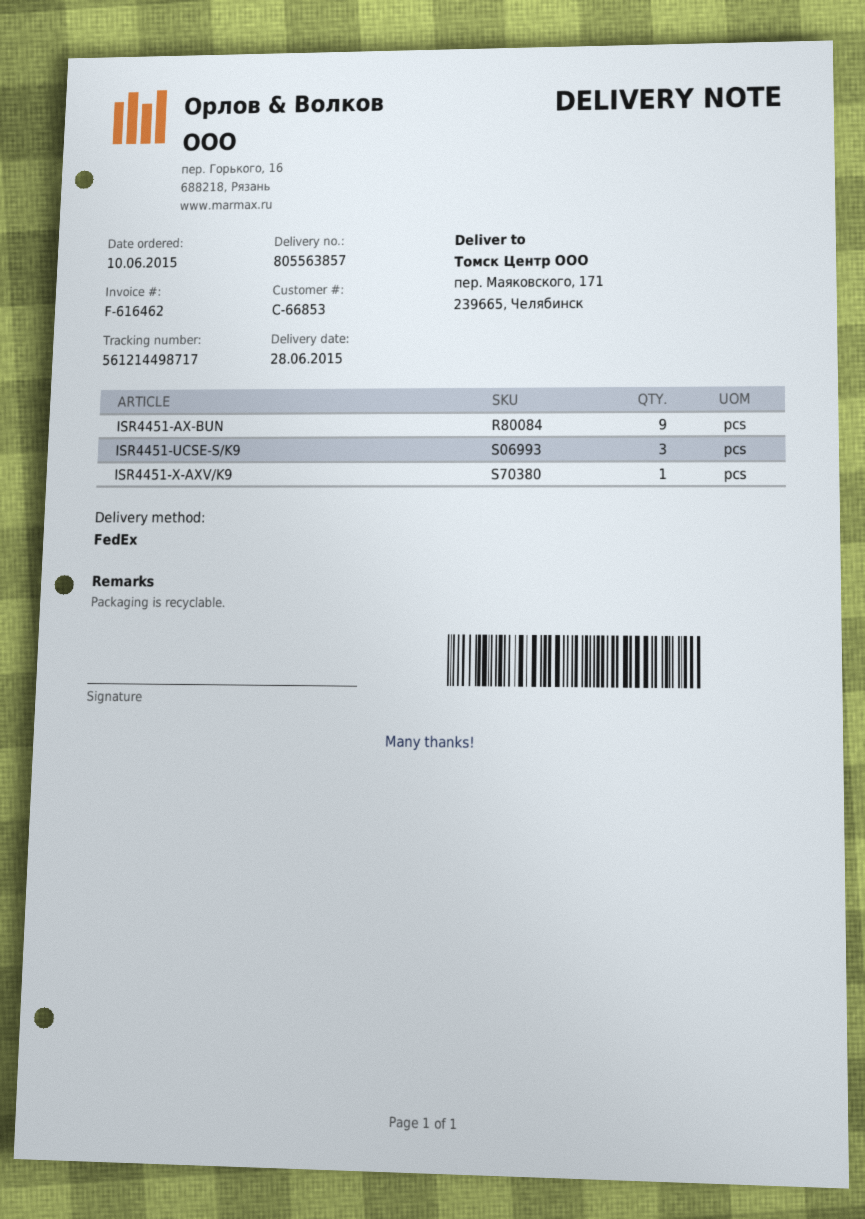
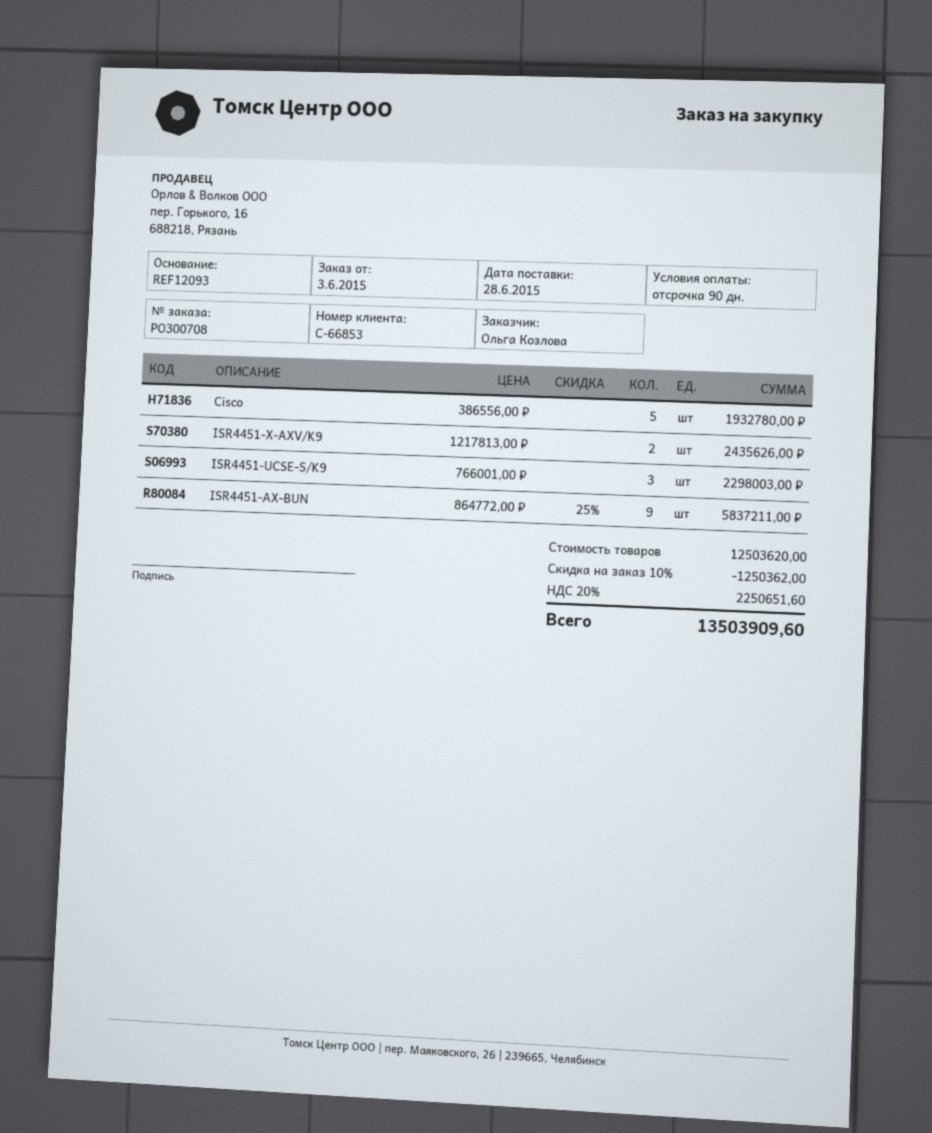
order date: 2015-06-10 -> 2015-06-03
ISR4451-X-AXV/K9: 1 -> 2
Cisco: none -> 5

